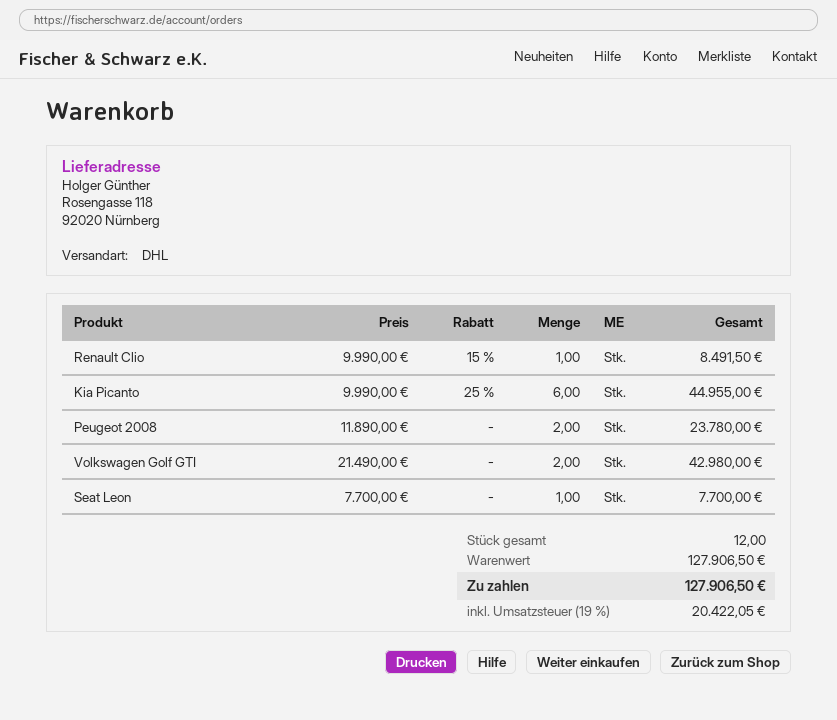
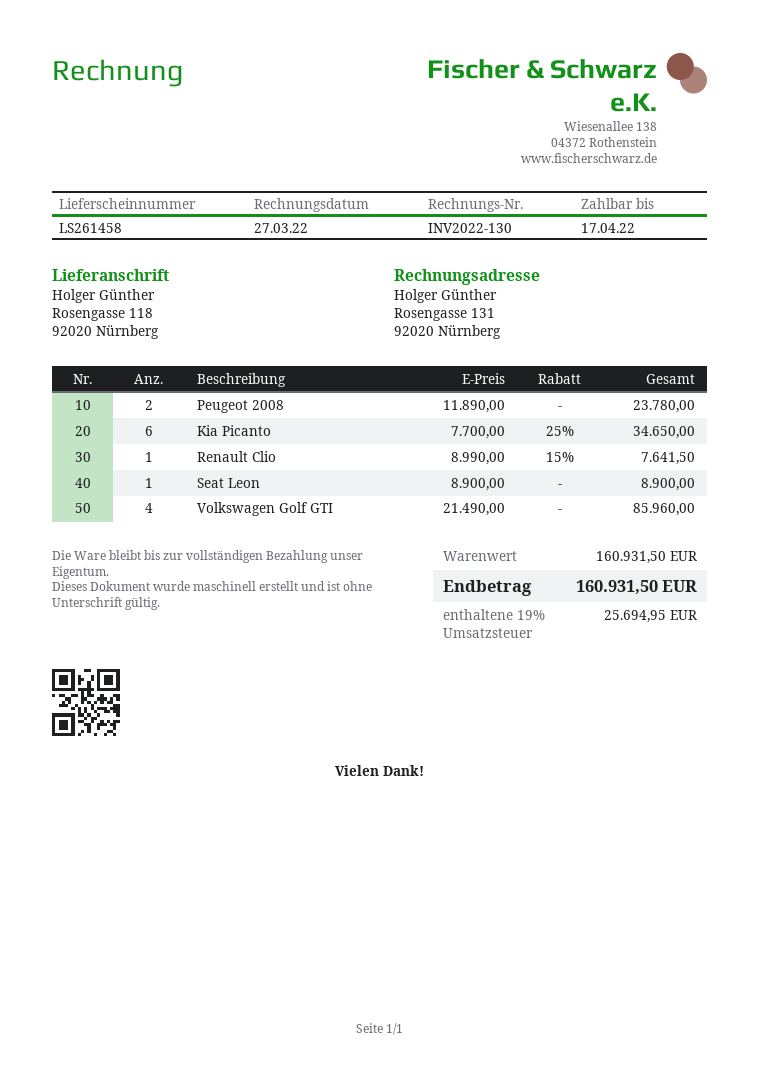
Renault Clio: 1 x 9990.00 - 15% = 8491.50 -> 1 x 8990.00 - 15% = 7641.50
Kia Picanto: 6 x 9990.00 - 25% = 44955.00 -> 6 x 7700.00 - 25% = 34650.00
Volkswagen Golf GTI: 2 x 21490.00 = 42980.00 -> 4 x 21490.00 = 85960.00
Seat Leon: 1 x 7700.00 = 7700.00 -> 1 x 8900.00 = 8900.00
subtotal: 127906.50 -> 160931.50
tax: 19% = 20422.05 -> 19% = 25694.95
total: 127906.50 -> 160931.50

